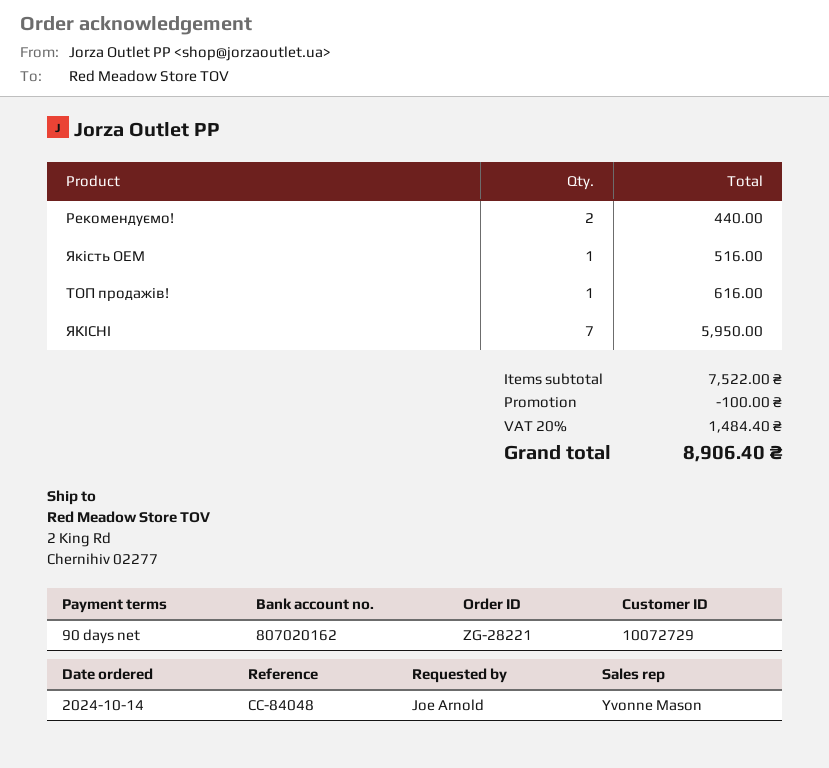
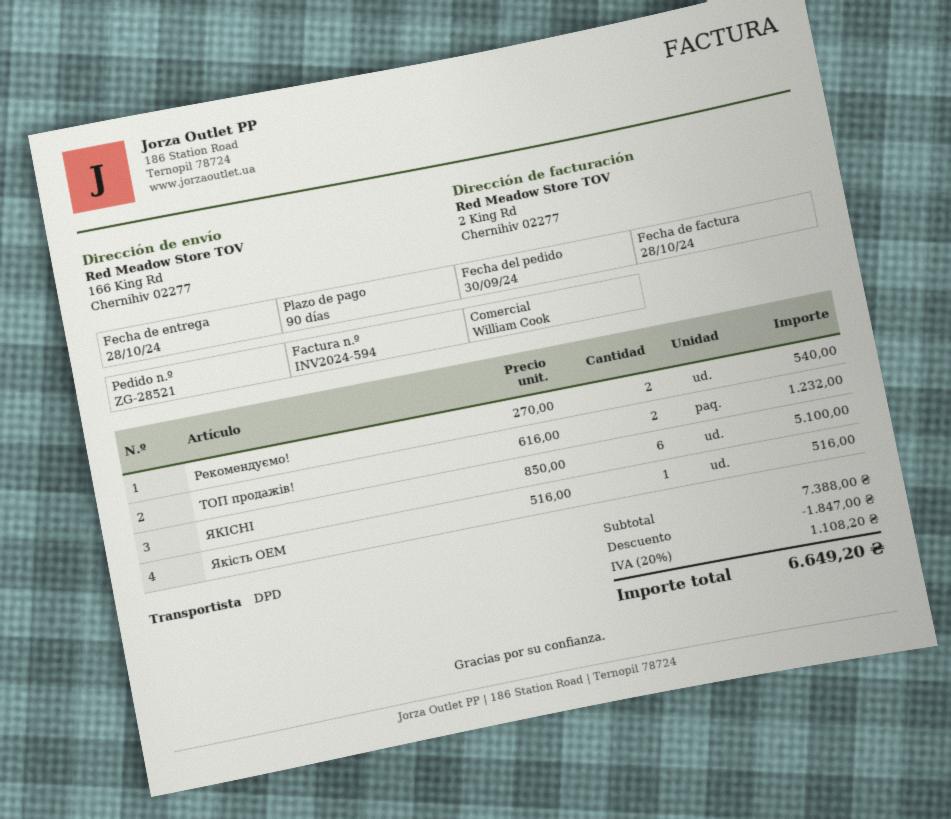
order number: ZG-28221 -> ZG-28521
order date: 2024-10-14 -> 2024-09-30
sales rep: Yvonne Mason -> William Cook
ship to: 2 King Rd, Chernihiv 02277 -> 166 King Rd, Chernihiv 02277
Рекомендуємо!: 2 for 440.00 -> 2 for 540.00
ТОП продажів!: 1 for 616.00 -> 2 for 1232.00
ЯКІСНІ: 7 for 5950.00 -> 6 for 5100.00
subtotal: 7522.00 -> 7388.00
discount: 100.00 -> 1847.00
tax: 20% = 1484.40 -> 20% = 1108.20
total: 8906.40 -> 6649.20

